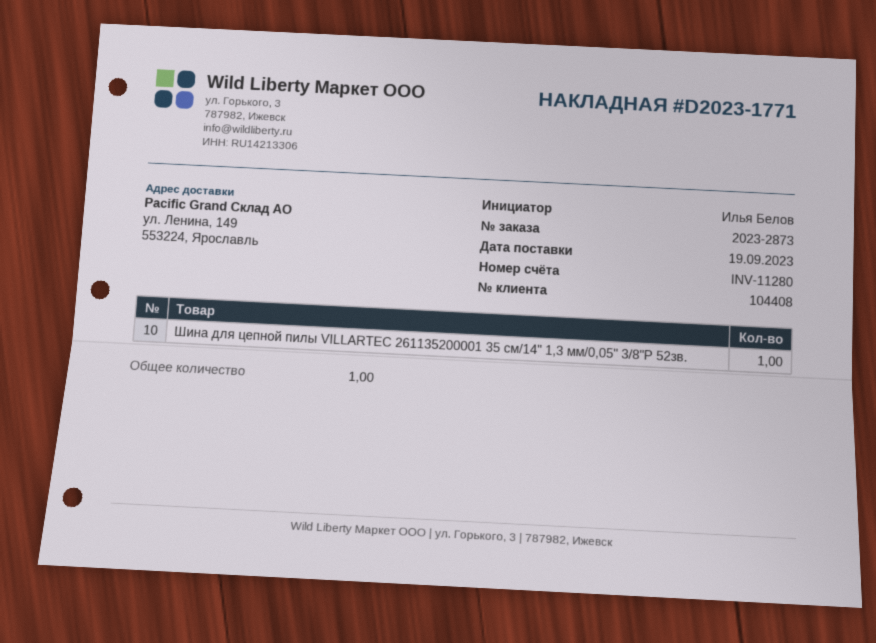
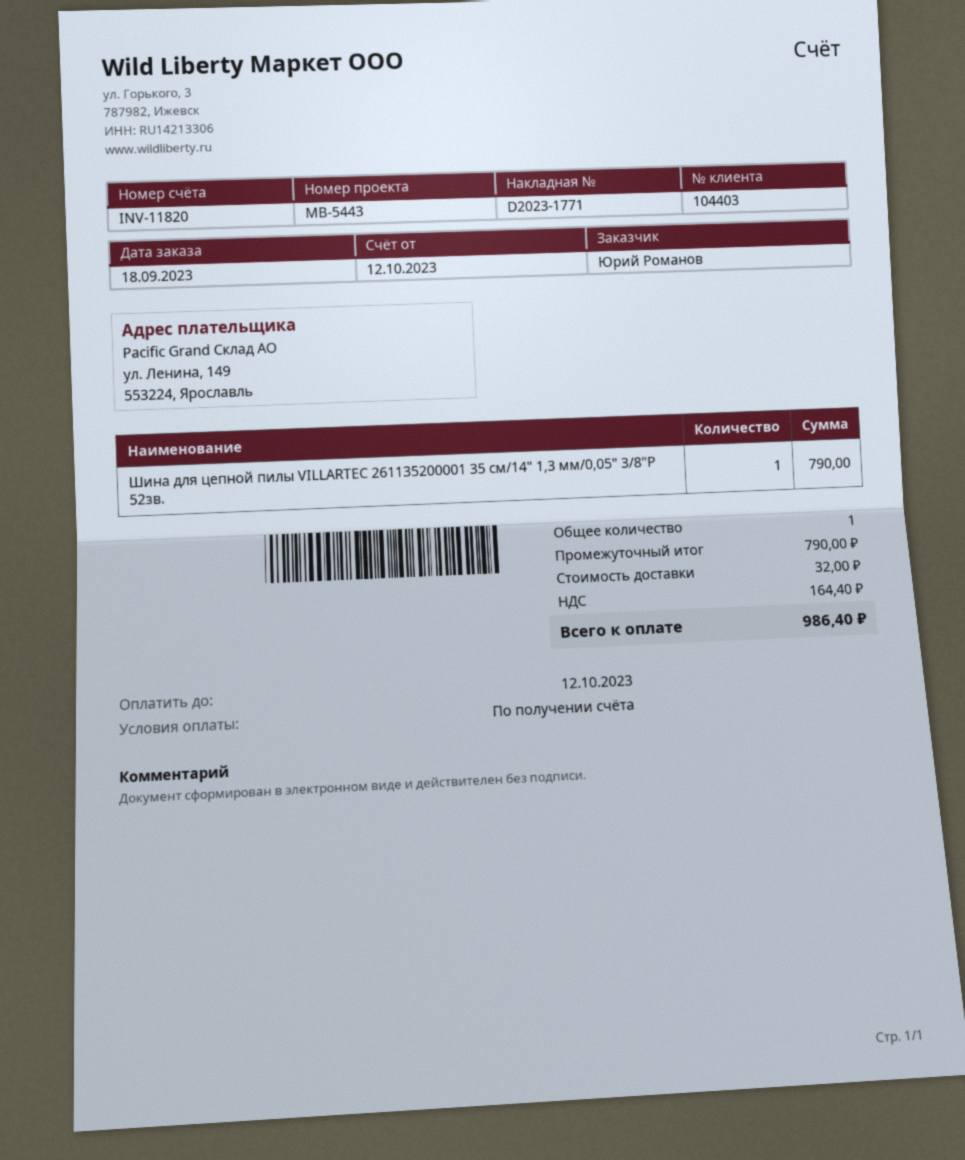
invoice number: INV-11280 -> INV-11820
customer number: 104408 -> 104403
ordered by: Илья Белов -> Юрий Романов

